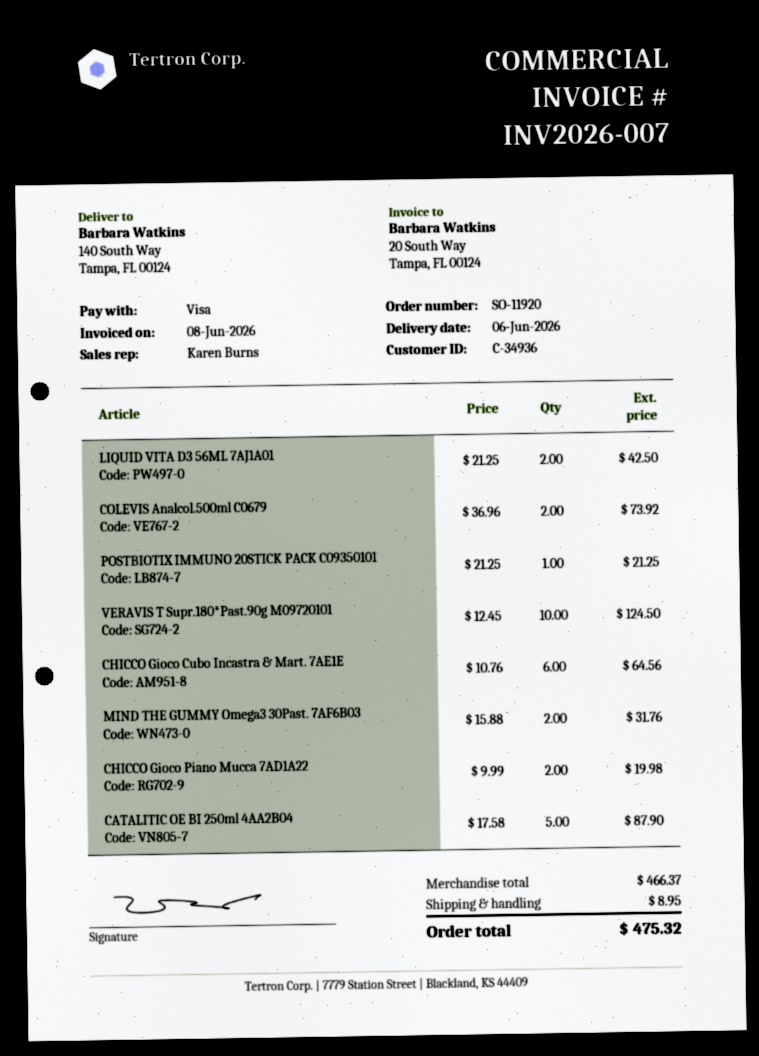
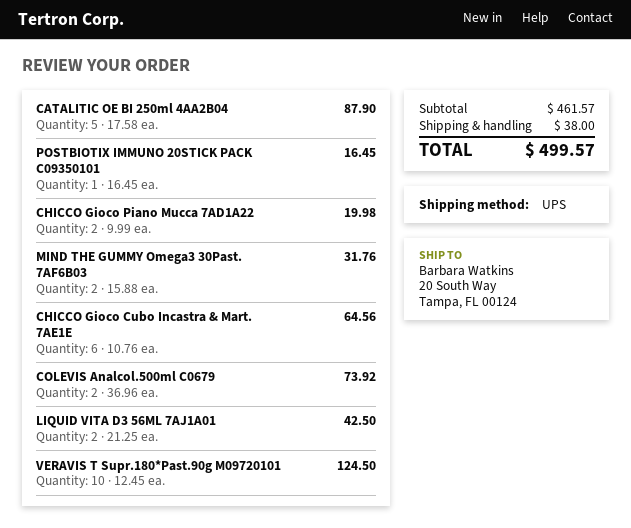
ship to: 140 South Way, Tampa, FL 00124 -> 20 South Way, Tampa, FL 00124
POSTBIOTIX IMMUNO 20STICK PACK C09350101: 1 x 21.25 = 21.25 -> 1 x 16.45 = 16.45
subtotal: 466.37 -> 461.57
shipping: 8.95 -> 38.00
total: 475.32 -> 499.57

